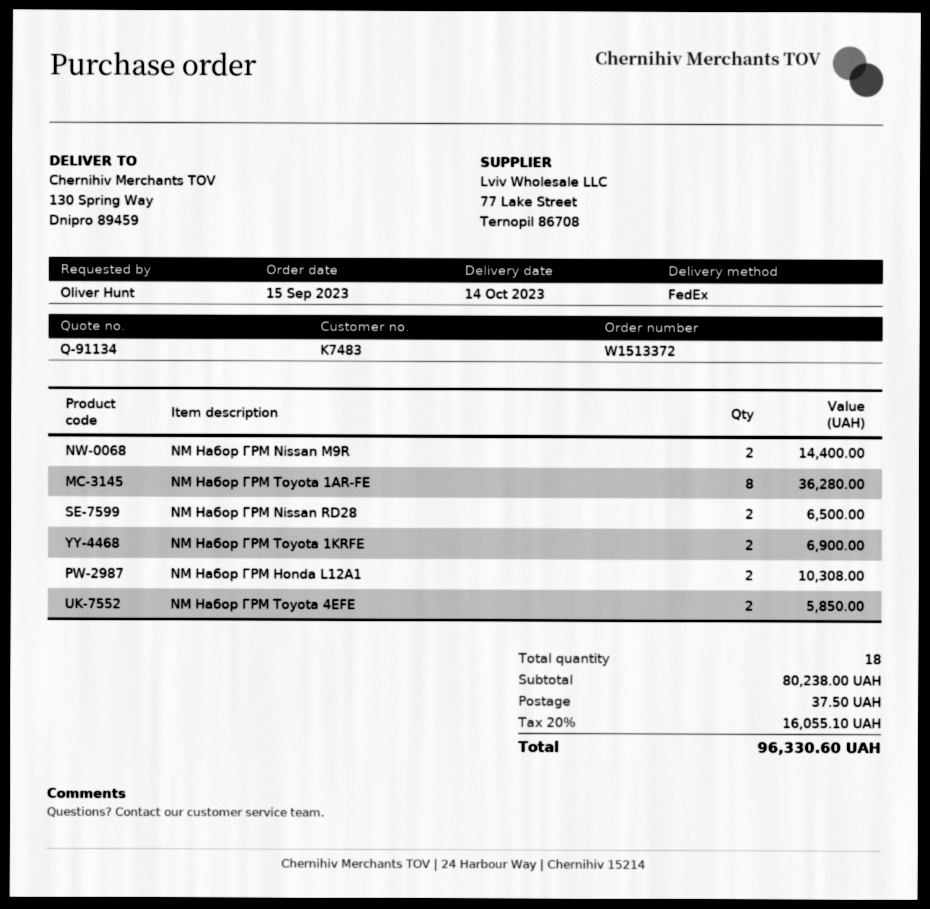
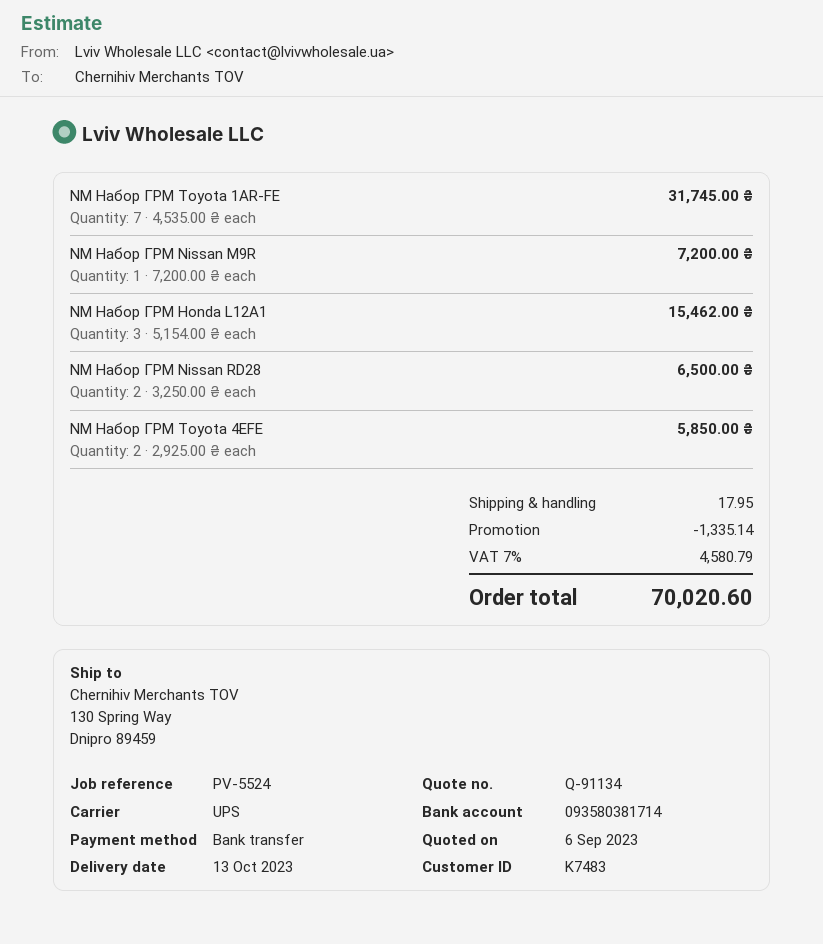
delivery date: 2023-10-14 -> 2023-10-13
shipping method: FedEx -> UPS
NM Набор ГРМ Nissan M9R: 2 for 14400.00 -> 1 for 7200.00
NM Набор ГРМ Toyota 1AR-FE: 8 for 36280.00 -> 7 for 31745.00
NM Набор ГРМ Toyota 1KRFE: 2 for 6900.00 -> none
NM Набор ГРМ Honda L12A1: 2 for 10308.00 -> 3 for 15462.00
discount: none -> 1335.14
shipping: 37.50 -> 17.95
tax: 20% = 16055.10 -> 7% = 4580.79
total: 96330.60 -> 70020.60

